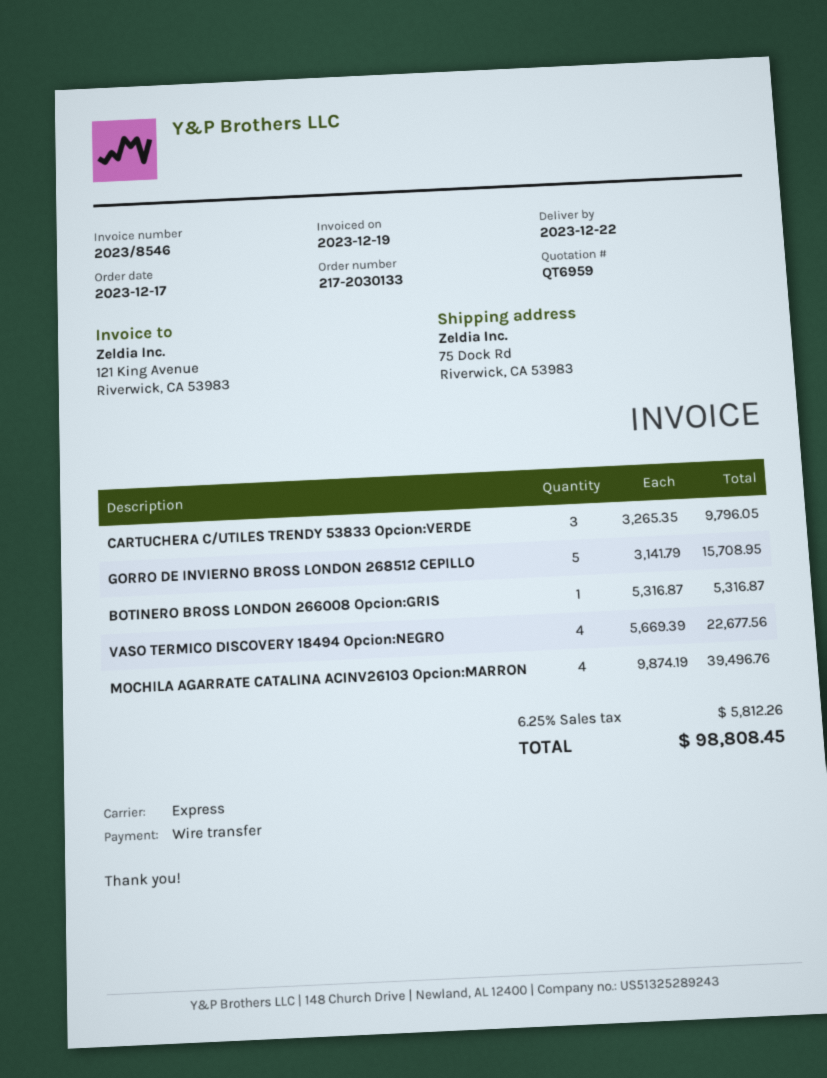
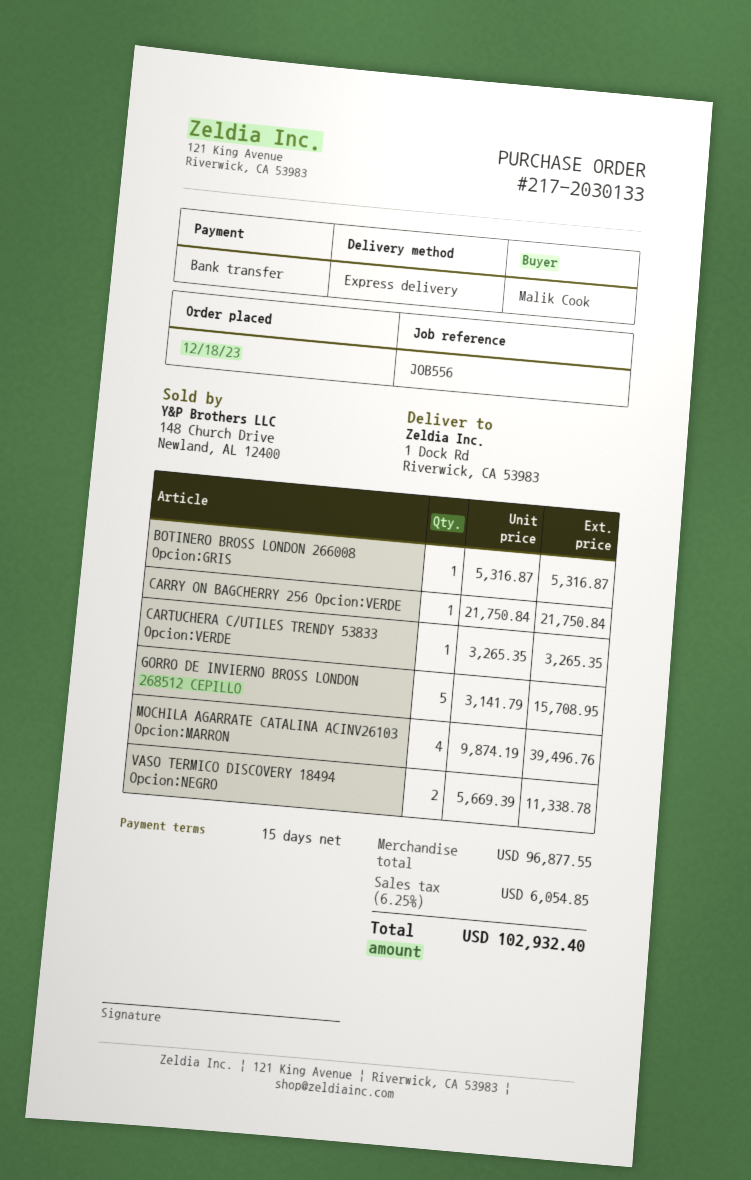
order date: 2023-12-17 -> 2023-12-18
ship to: 75 Dock Rd, Riverwick, CA 53983 -> 1 Dock Rd, Riverwick, CA 53983
CARTUCHERA C/UTILES TRENDY 53833 Opcion:VERDE: 3 x 3265.35 = 9796.05 -> 1 x 3265.35 = 3265.35
VASO TERMICO DISCOVERY 18494 Opcion:NEGRO: 4 x 5669.39 = 22677.56 -> 2 x 5669.39 = 11338.78
CARRY ON BAGCHERRY 256 Opcion:VERDE: none -> 1 x 21750.84 = 21750.84
tax: 6.25% = 5812.26 -> 6.25% = 6054.85
total: 98808.45 -> 102932.40

